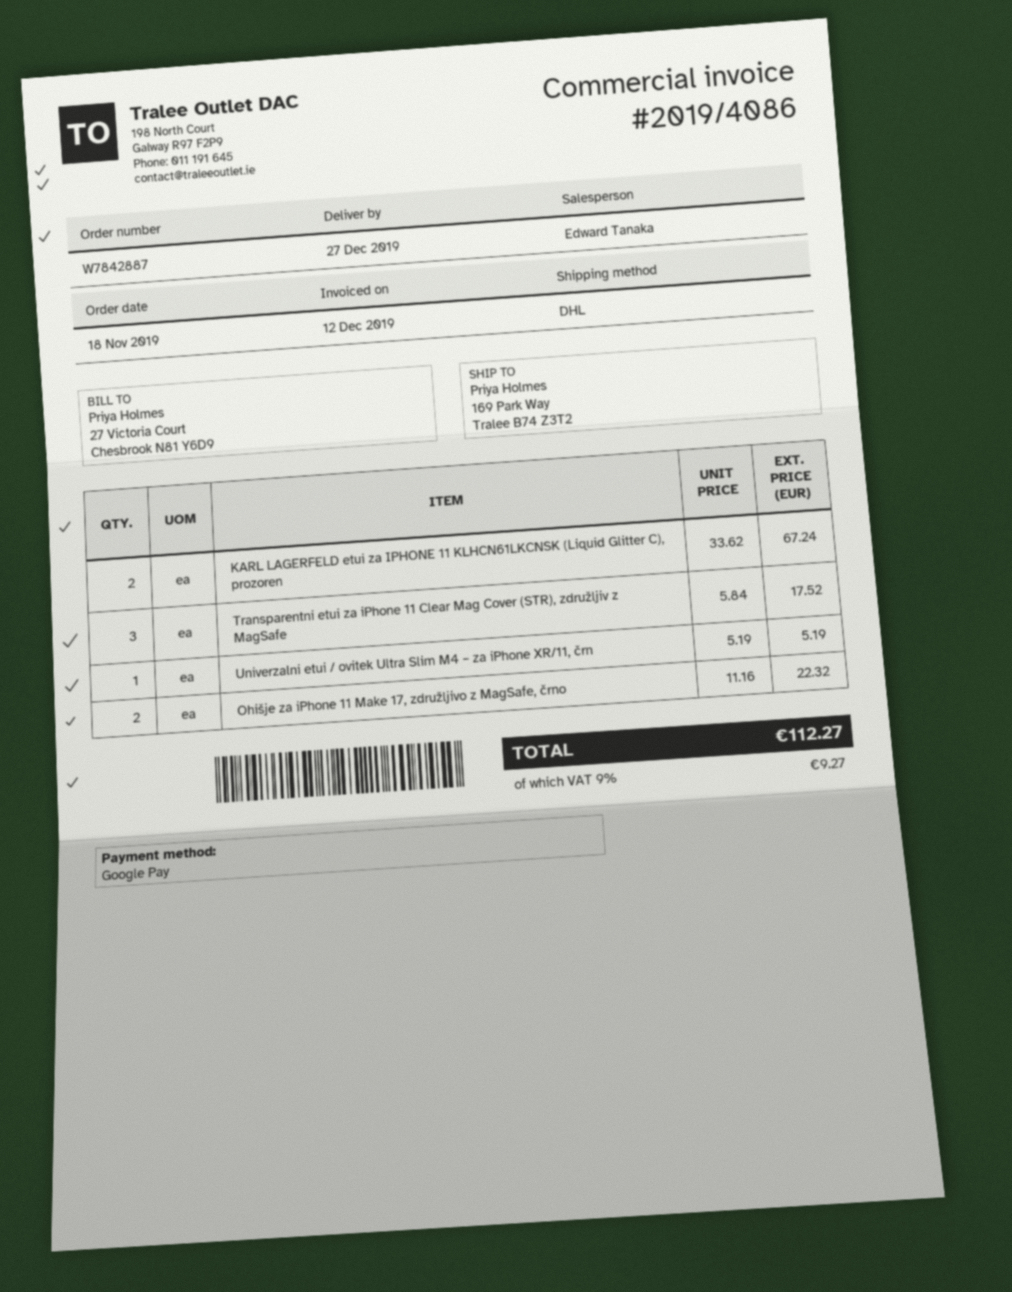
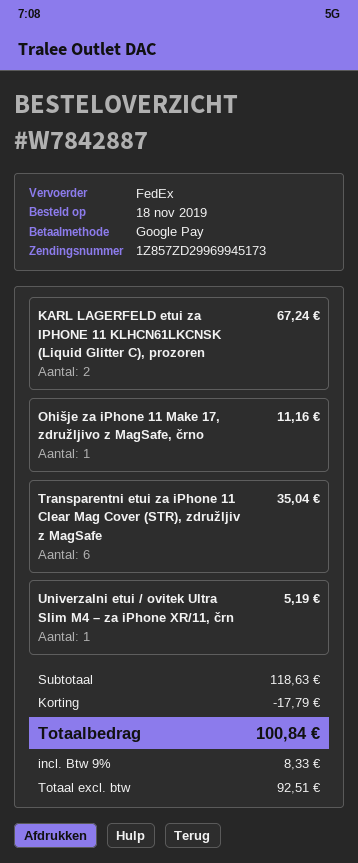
shipping method: DHL -> FedEx
Transparentni etui za iPhone 11 Clear Mag Cover (STR), združljiv z MagSafe: 3 for 17.52 -> 6 for 35.04
Ohišje za iPhone 11 Make 17, združljivo z MagSafe, črno: 2 for 22.32 -> 1 for 11.16
discount: none -> 17.79
tax: 9% = 9.27 -> 9% = 8.33
total: 112.27 -> 100.84

